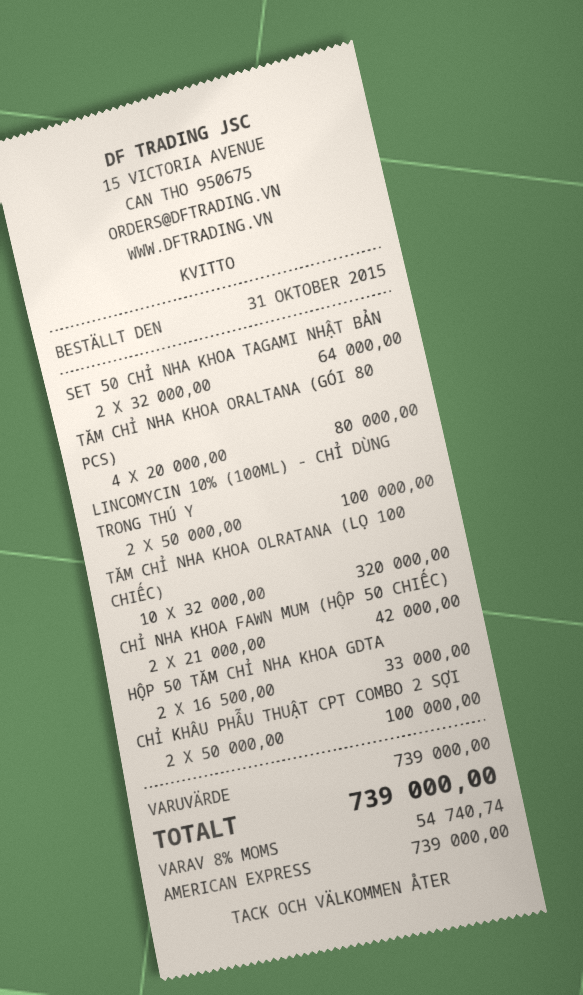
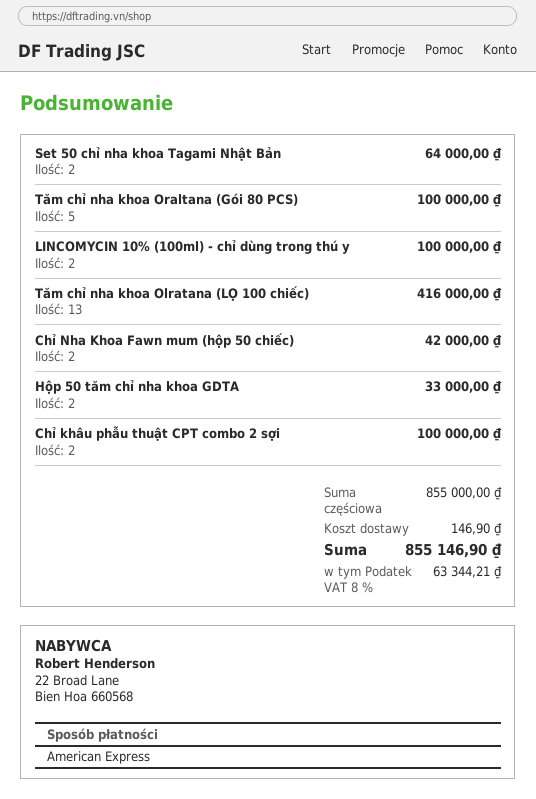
TĂM CHỈ NHA KHOA ORALTANA (GÓI 80 PCS): 4 for 80000.00 -> 5 for 100000.00
TĂM CHỈ NHA KHOA OLRATANA (LỌ 100 CHIẾC): 10 for 320000.00 -> 13 for 416000.00
subtotal: 739000.00 -> 855000.00
shipping: none -> 146.90
tax: 8% = 54740.74 -> 8% = 63344.21
total: 739000.00 -> 855146.90

